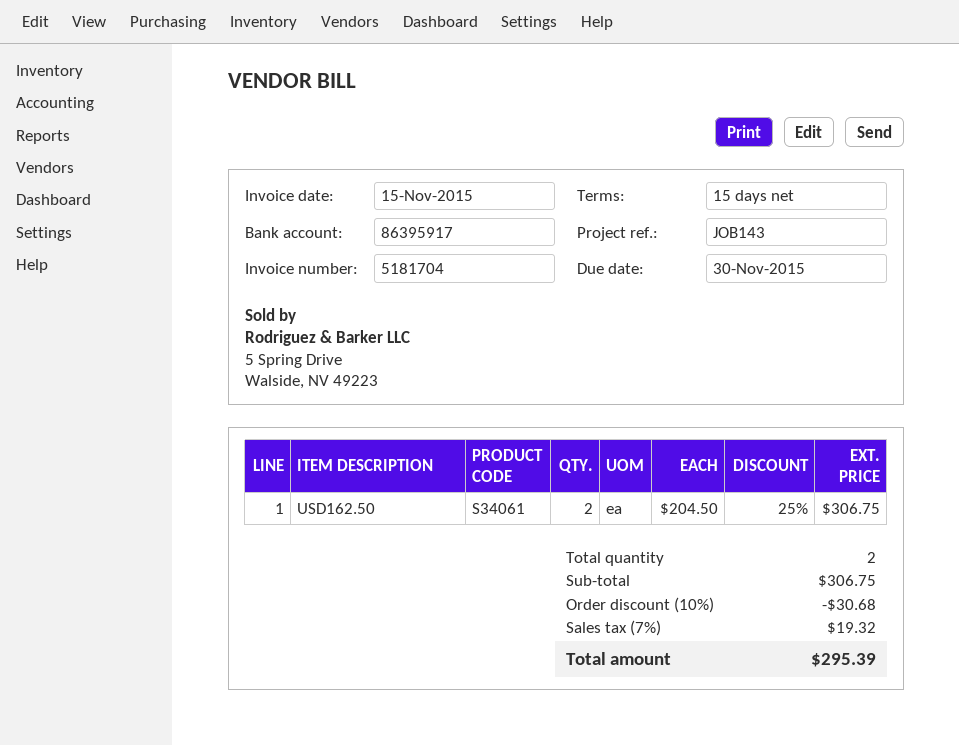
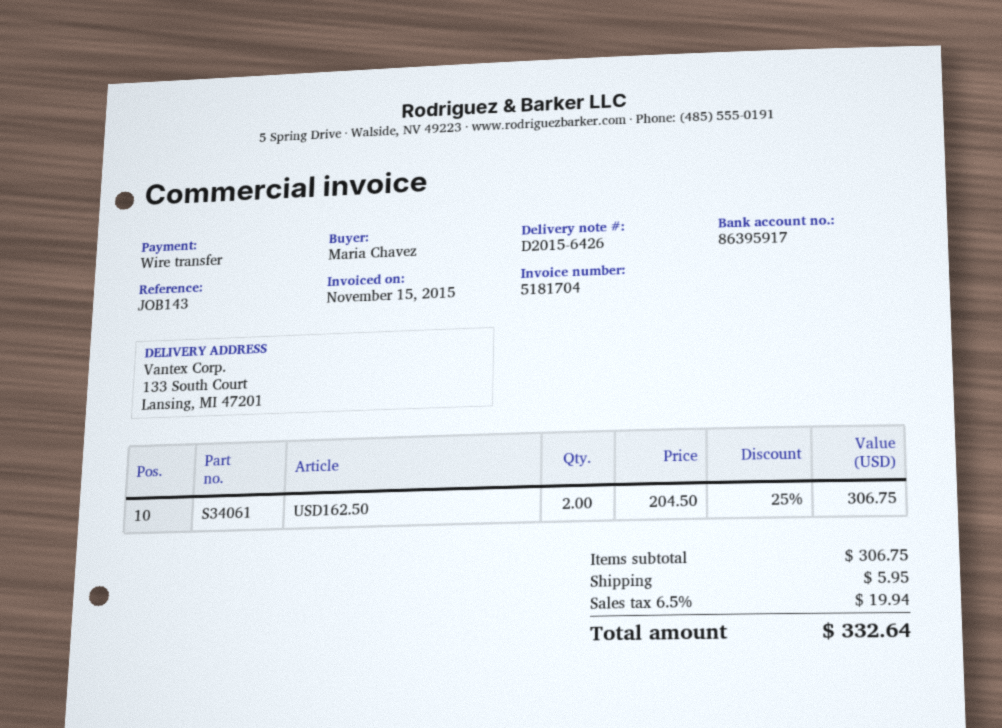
discount: 10% = 30.68 -> none
shipping: none -> 5.95
tax: 7% = 19.32 -> 6.5% = 19.94
total: 295.39 -> 332.64

